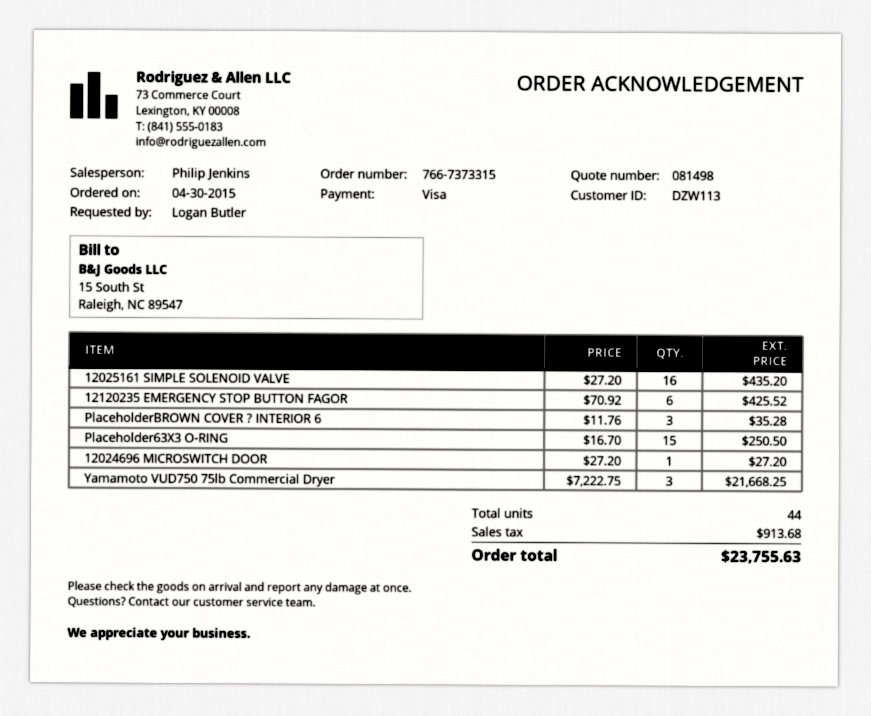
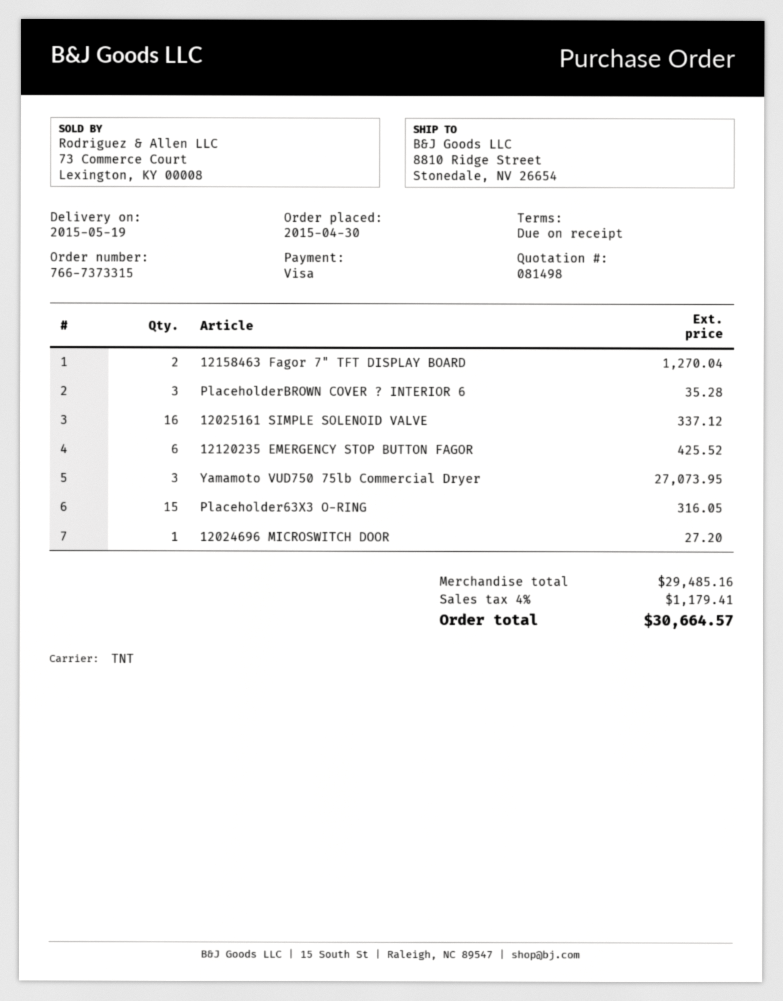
12025161 SIMPLE SOLENOID VALVE: 16 for 435.20 -> 16 for 337.12
Placeholder63X3 O-RING: 15 for 250.50 -> 15 for 316.05
Yamamoto VUD750 75lb Commercial Dryer: 3 for 21668.25 -> 3 for 27073.95
12158463 Fagor 7" TFT DISPLAY BOARD: none -> 2 for 1270.04
tax: 913.68 -> 1179.41
total: 23755.63 -> 30664.57

